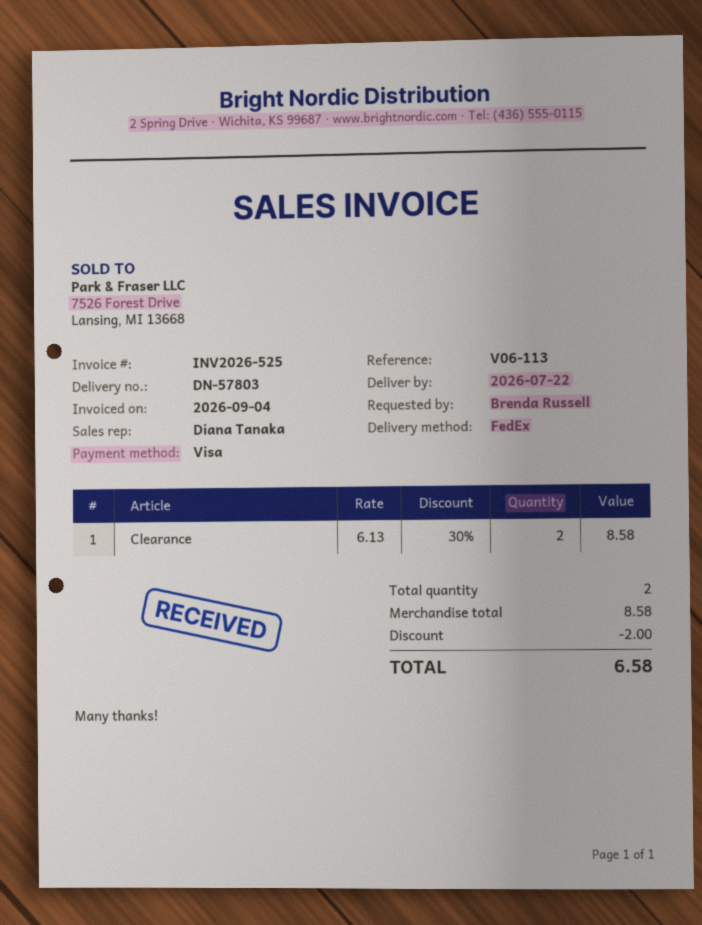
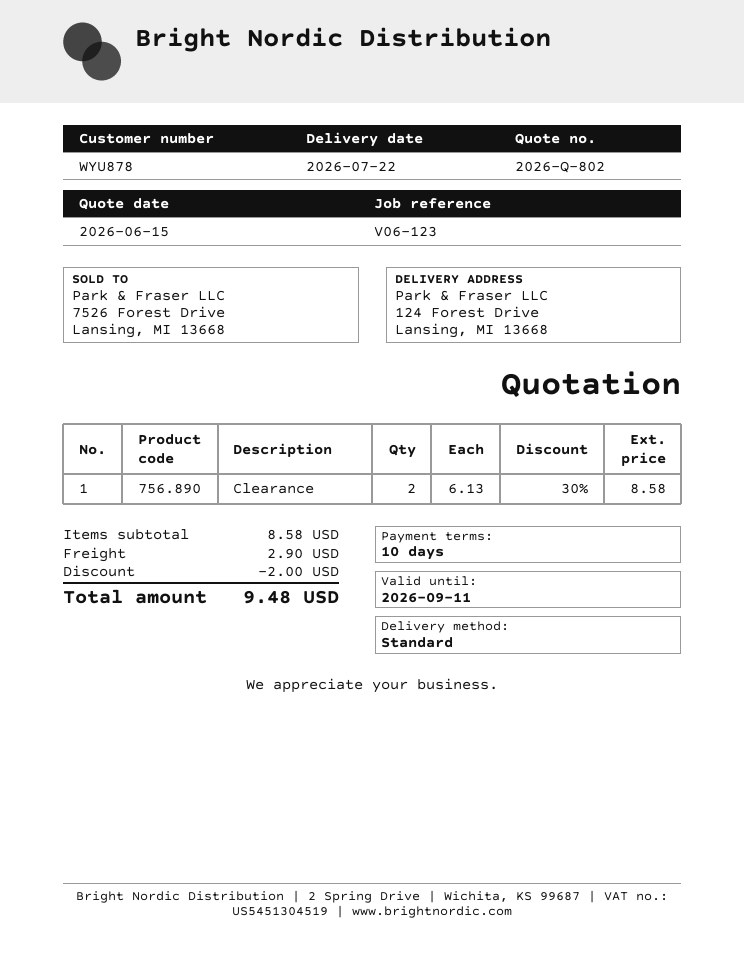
reference: V06-113 -> V06-123
shipping method: FedEx -> standard
shipping: none -> 2.90
total: 6.58 -> 9.48

